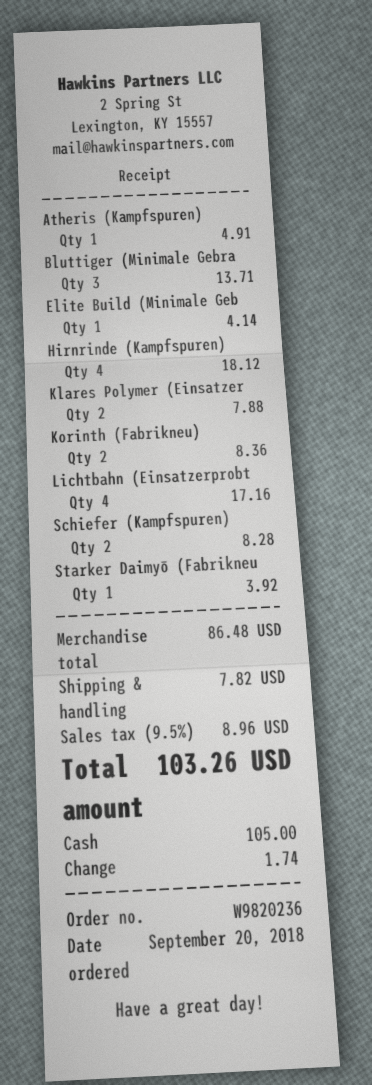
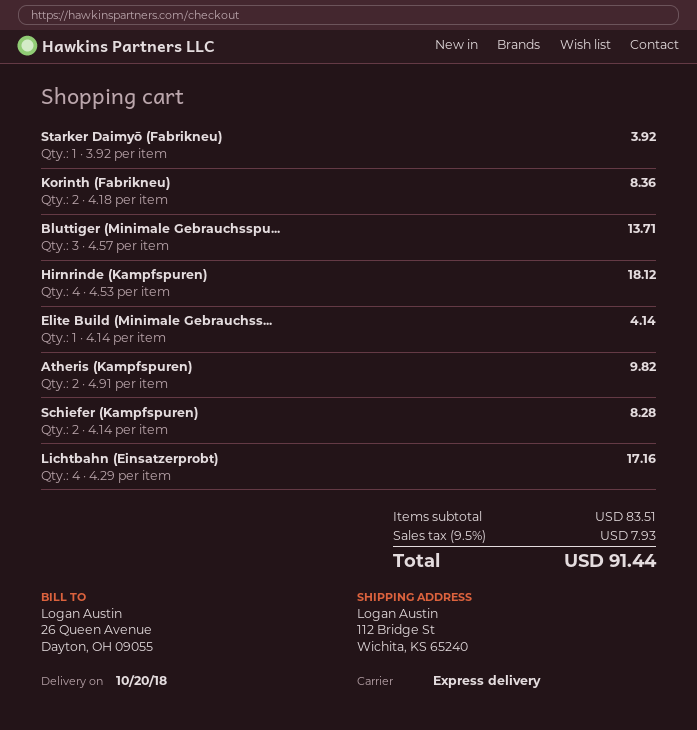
Atheris (Kampfspuren): 1 for 4.91 -> 2 for 9.82
Klares Polymer (Einsatzer: 2 for 7.88 -> none
subtotal: 86.48 -> 83.51
shipping: 7.82 -> none
tax: 9.5% = 8.96 -> 9.5% = 7.93
total: 103.26 -> 91.44

